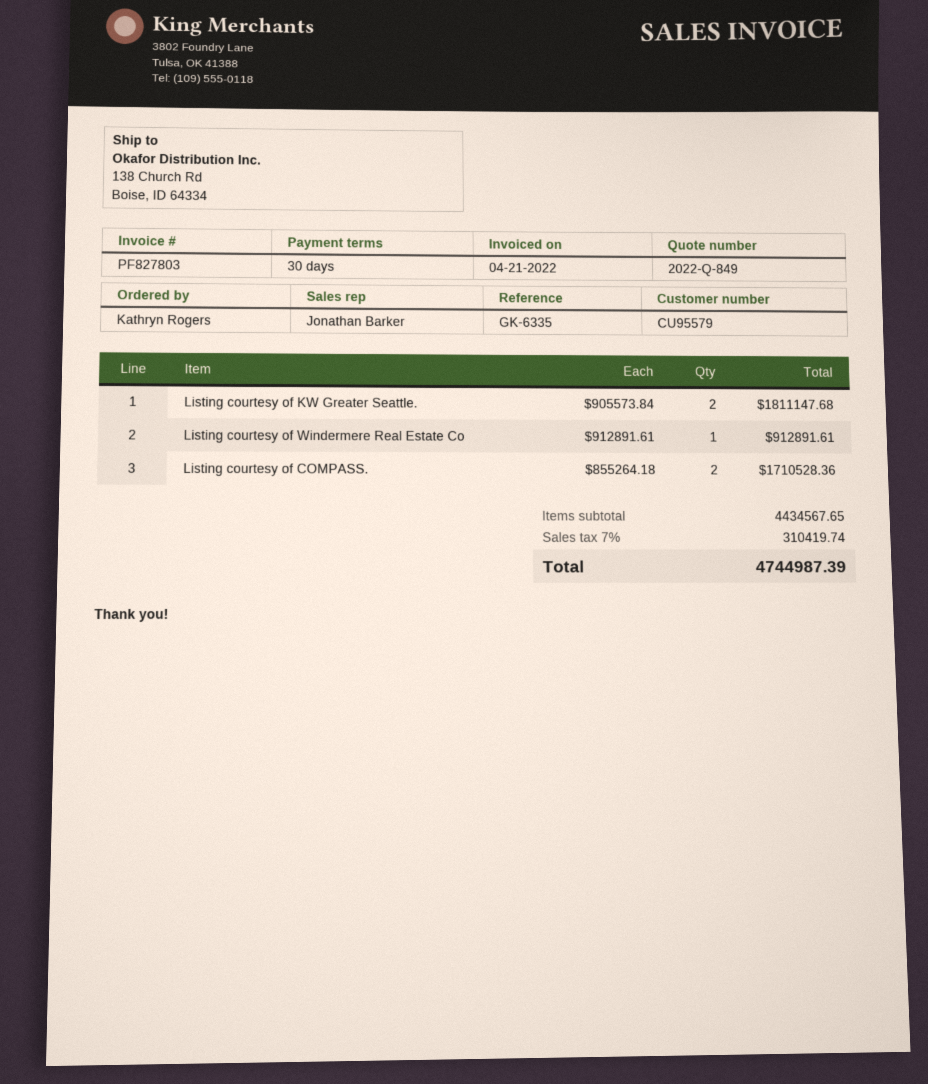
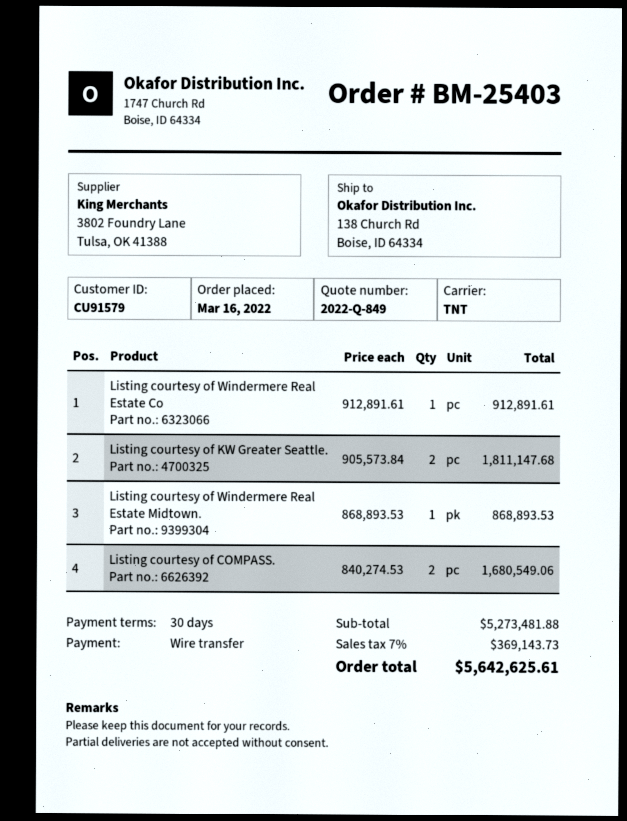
customer number: CU95579 -> CU91579
Listing courtesy of COMPASS.: 2 x 855264.18 = 1710528.36 -> 2 x 840274.53 = 1680549.06
Listing courtesy of Windermere Real Estate Midtown.: none -> 1 x 868893.53 = 868893.53
subtotal: 4434567.65 -> 5273481.88
tax: 7% = 310419.74 -> 7% = 369143.73
total: 4744987.39 -> 5642625.61

